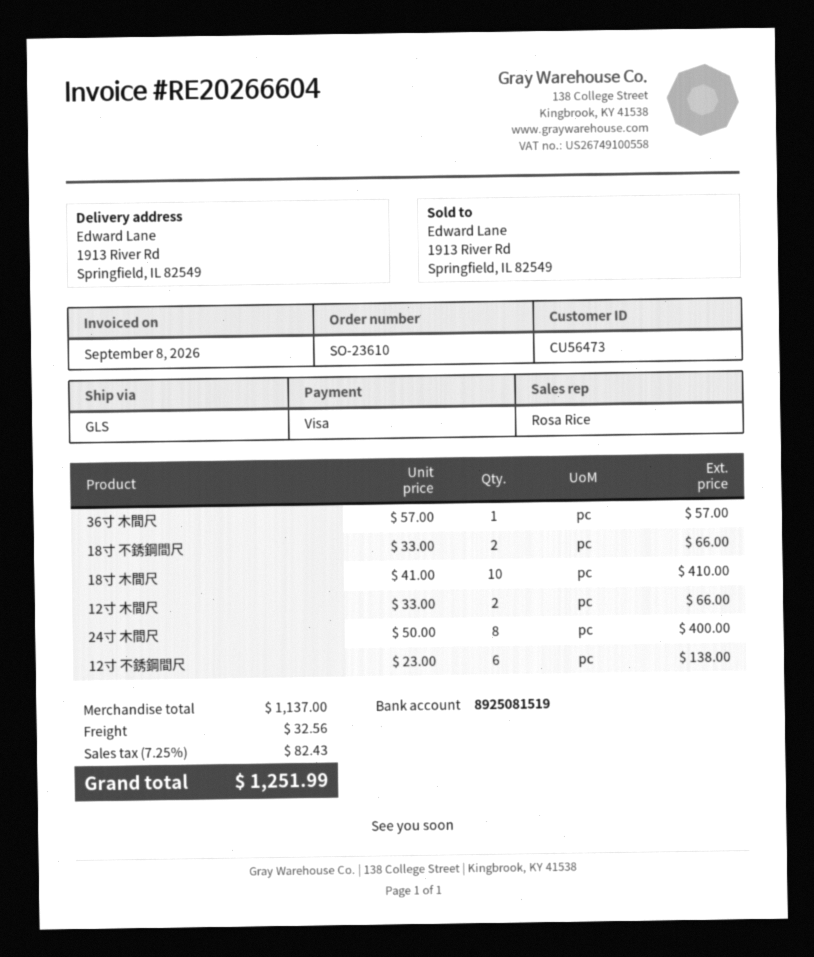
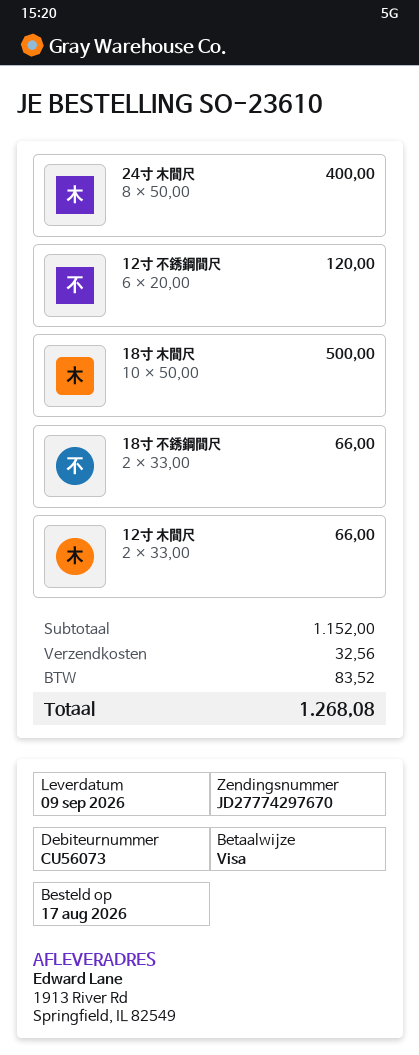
customer number: CU56473 -> CU56073
36寸 木間尺: 1 x 57.00 = 57.00 -> none
18寸 木間尺: 10 x 41.00 = 410.00 -> 10 x 50.00 = 500.00
12寸 不銹鋼間尺: 6 x 23.00 = 138.00 -> 6 x 20.00 = 120.00
subtotal: 1137.00 -> 1152.00
tax: 82.43 -> 83.52
total: 1251.99 -> 1268.08

